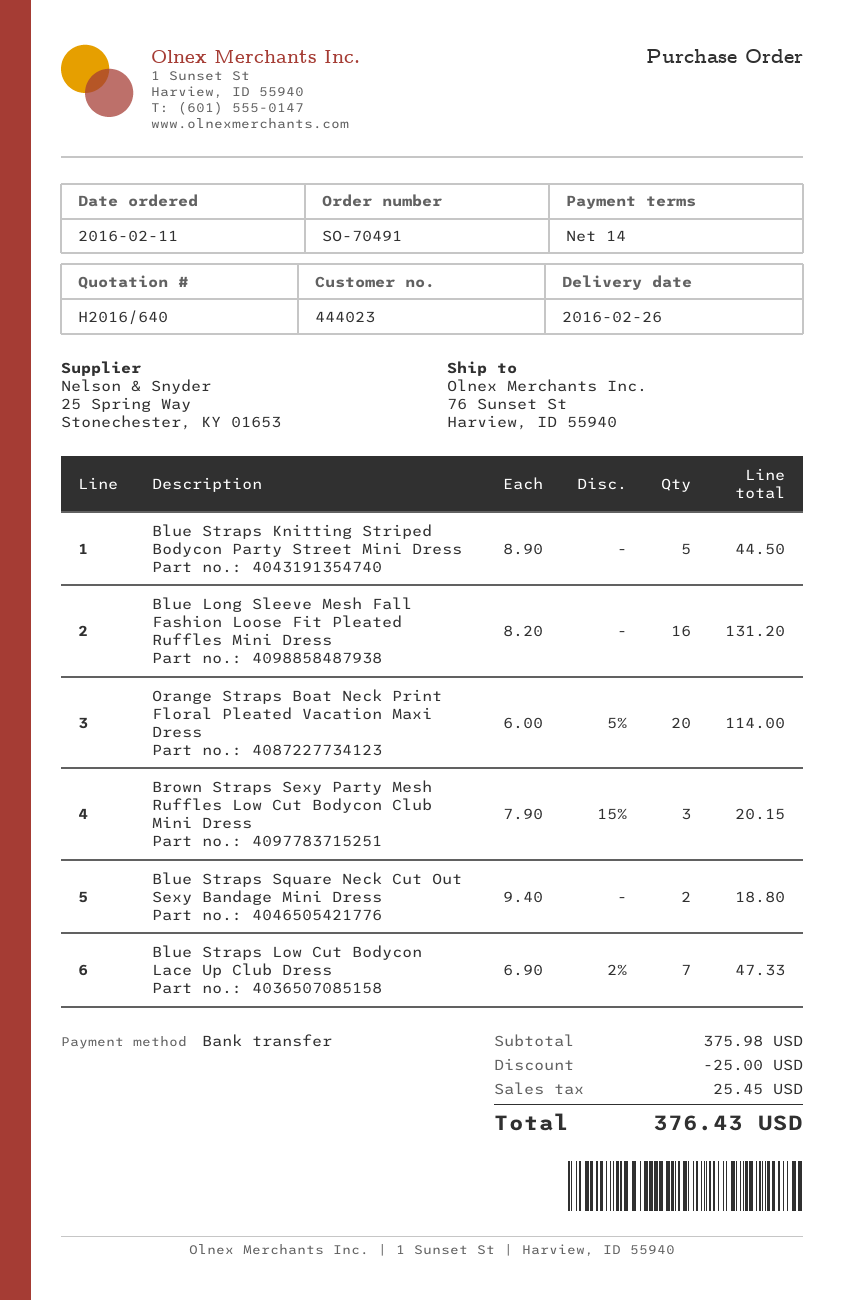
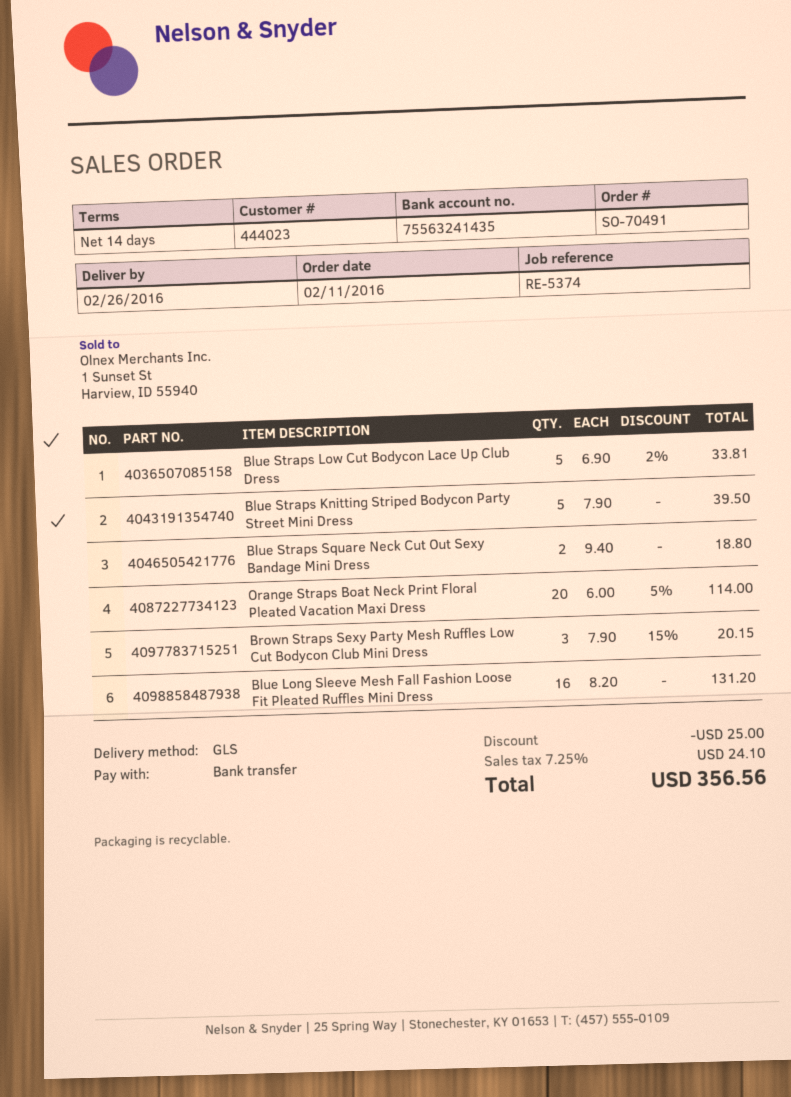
Blue Straps Knitting Striped Bodycon Party Street Mini Dress: 5 x 8.90 = 44.50 -> 5 x 7.90 = 39.50
Blue Straps Low Cut Bodycon Lace Up Club Dress: 7 x 6.90 - 2% = 47.33 -> 5 x 6.90 - 2% = 33.81
tax: 25.45 -> 24.10
total: 376.43 -> 356.56

